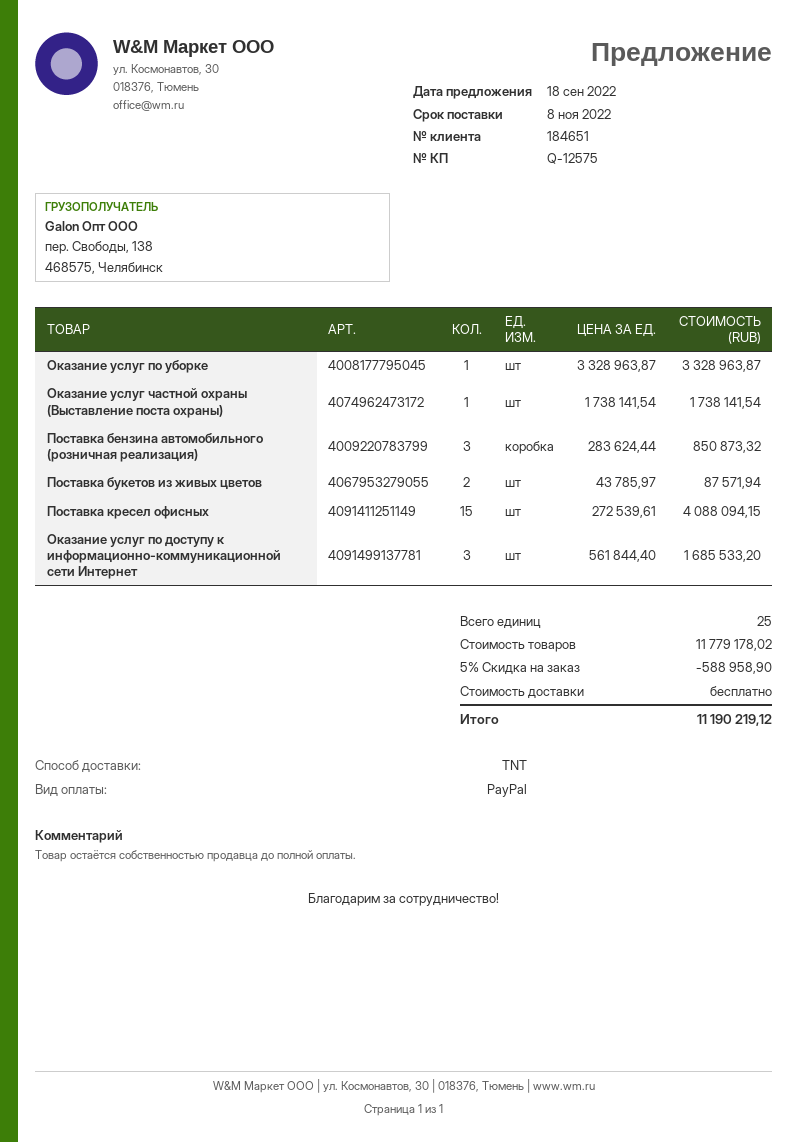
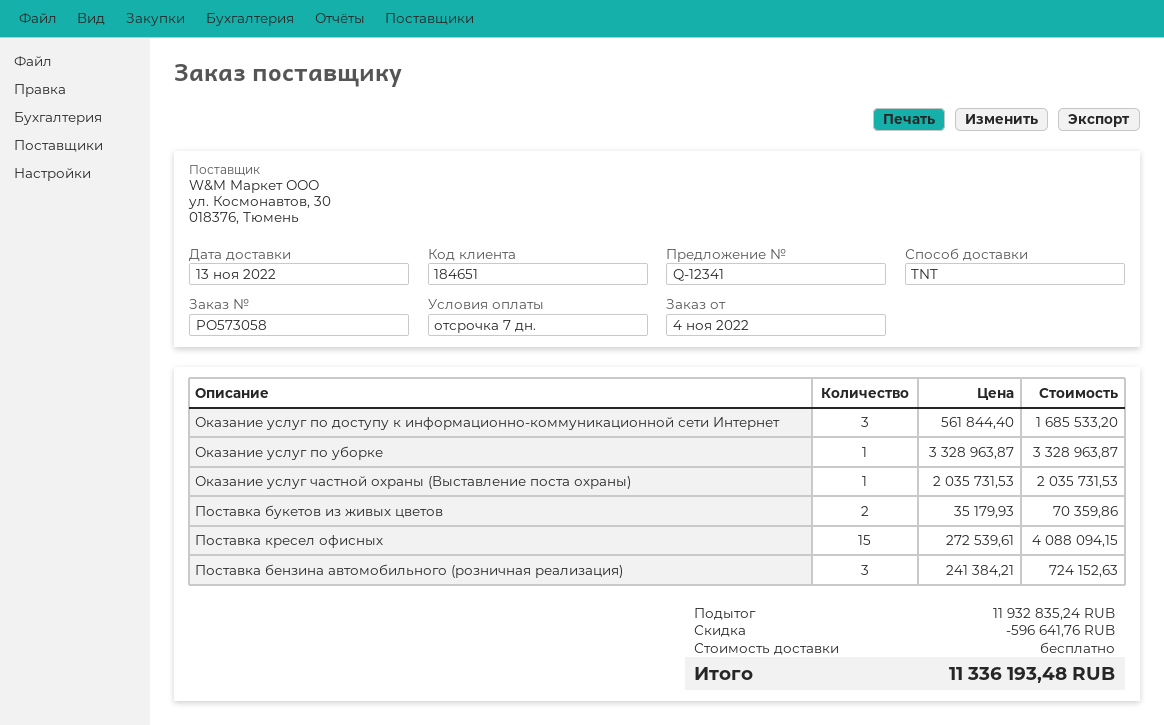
quote number: Q-12575 -> Q-12341
delivery date: 2022-11-08 -> 2022-11-13
Оказание услуг частной охраны (Выставление поста охраны): 1 x 1738141.54 = 1738141.54 -> 1 x 2035731.53 = 2035731.53
Поставка бензина автомобильного (розничная реализация): 3 x 283624.44 = 850873.32 -> 3 x 241384.21 = 724152.63
Поставка букетов из живых цветов: 2 x 43785.97 = 87571.94 -> 2 x 35179.93 = 70359.86
subtotal: 11779178.02 -> 11932835.24
discount: 588958.90 -> 596641.76
total: 11190219.12 -> 11336193.48

